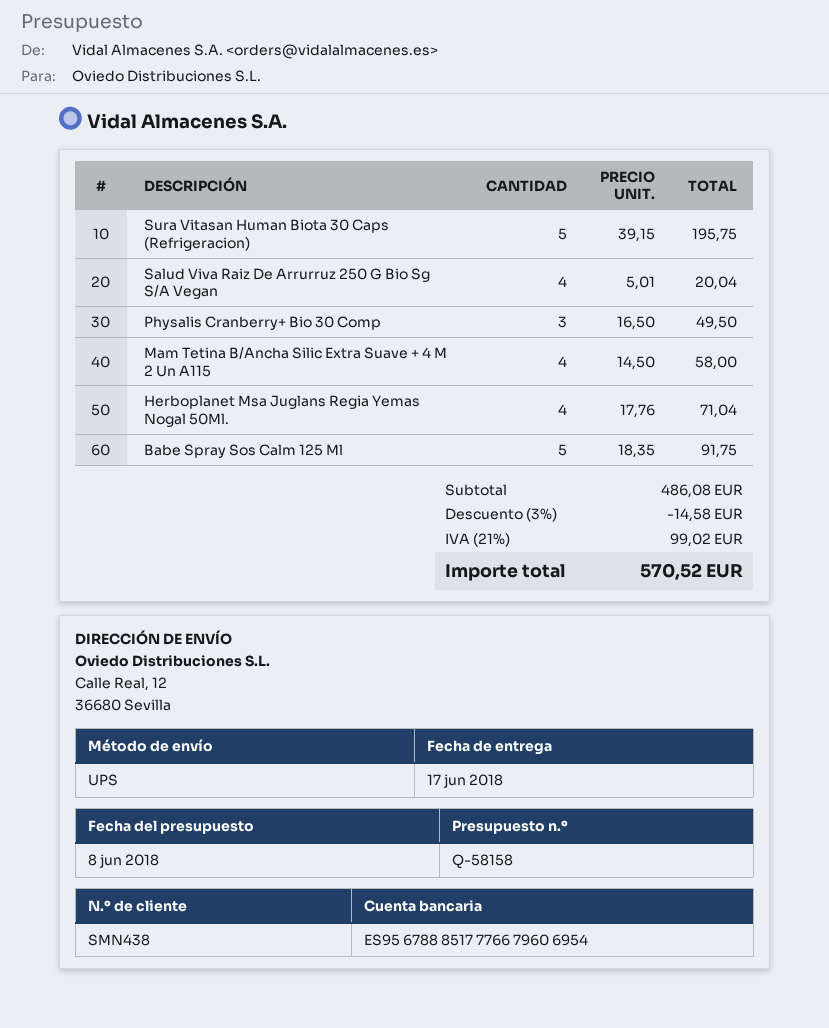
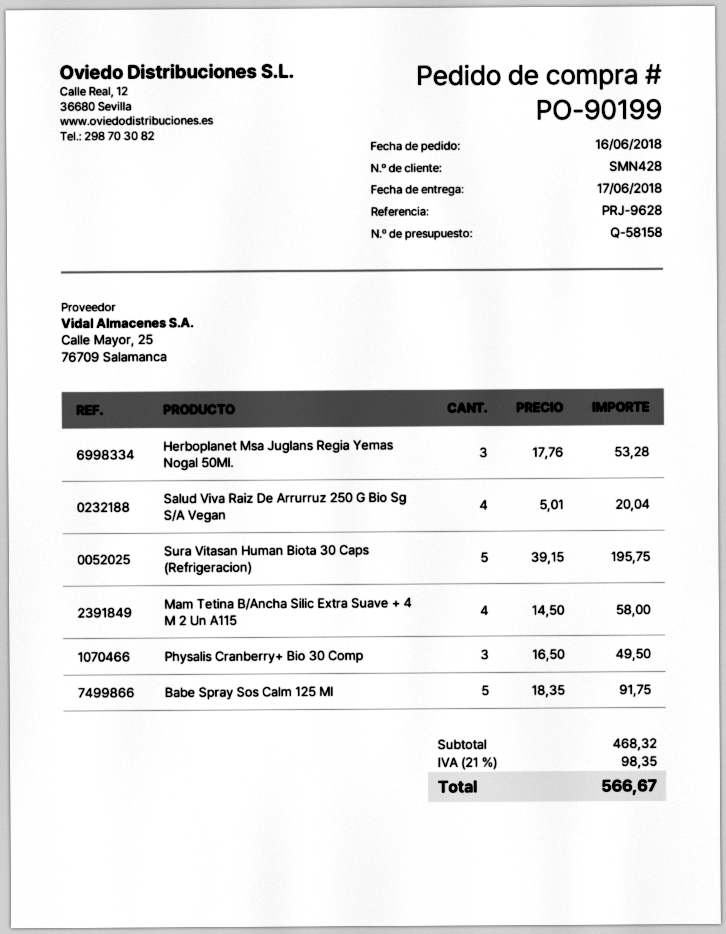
customer number: SMN438 -> SMN428
Herboplanet Msa Juglans Regia Yemas Nogal 50Ml.: 4 x 17.76 = 71.04 -> 3 x 17.76 = 53.28
subtotal: 486.08 -> 468.32
discount: 3% = 14.58 -> none
tax: 21% = 99.02 -> 21% = 98.35
total: 570.52 -> 566.67

